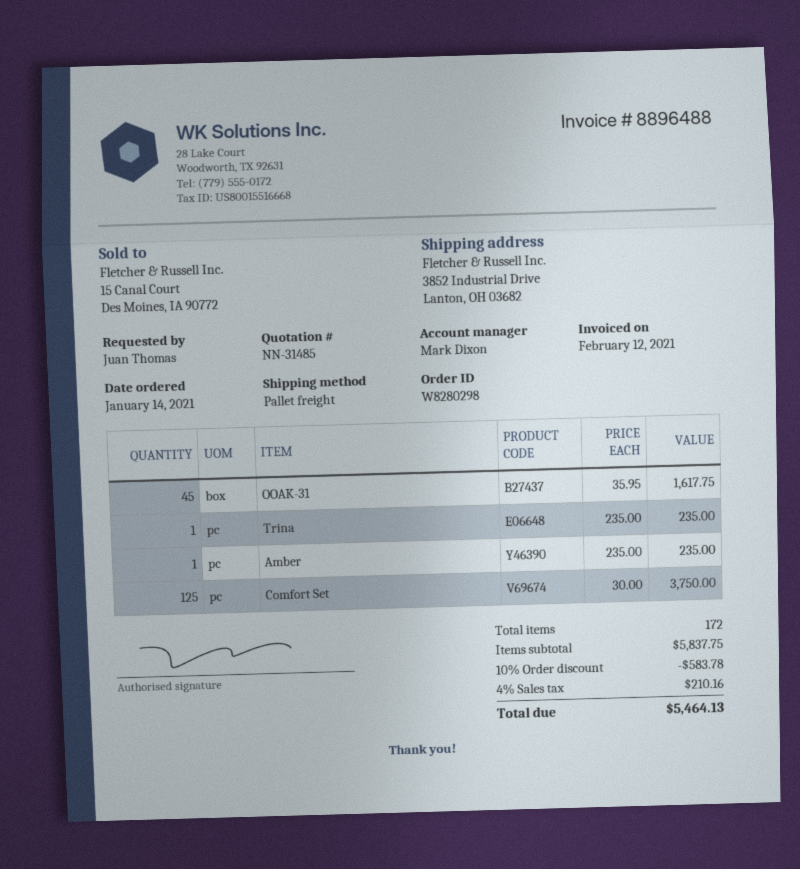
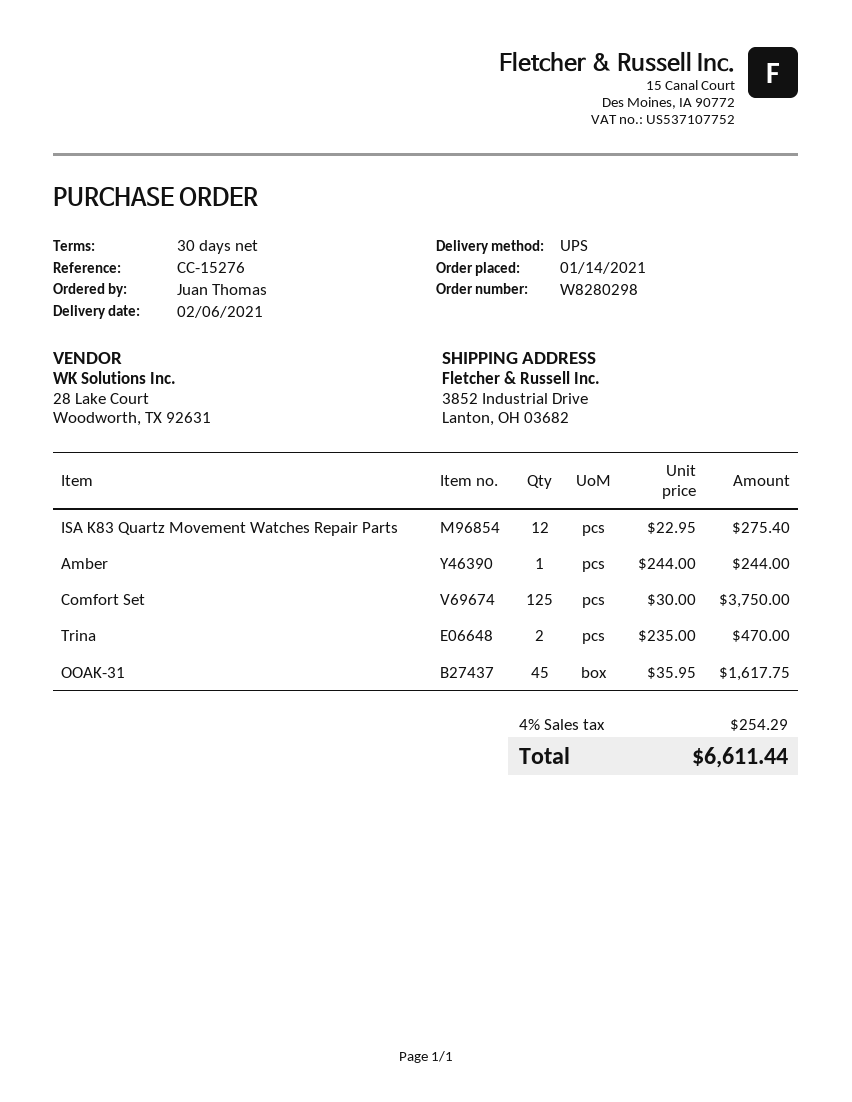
shipping method: pallet freight -> UPS
Trina: 1 x 235.00 = 235.00 -> 2 x 235.00 = 470.00
Amber: 1 x 235.00 = 235.00 -> 1 x 244.00 = 244.00
ISA K83 Quartz Movement Watches Repair Parts: none -> 12 x 22.95 = 275.40
discount: 10% = 583.78 -> none
tax: 4% = 210.16 -> 4% = 254.29
total: 5464.13 -> 6611.44

